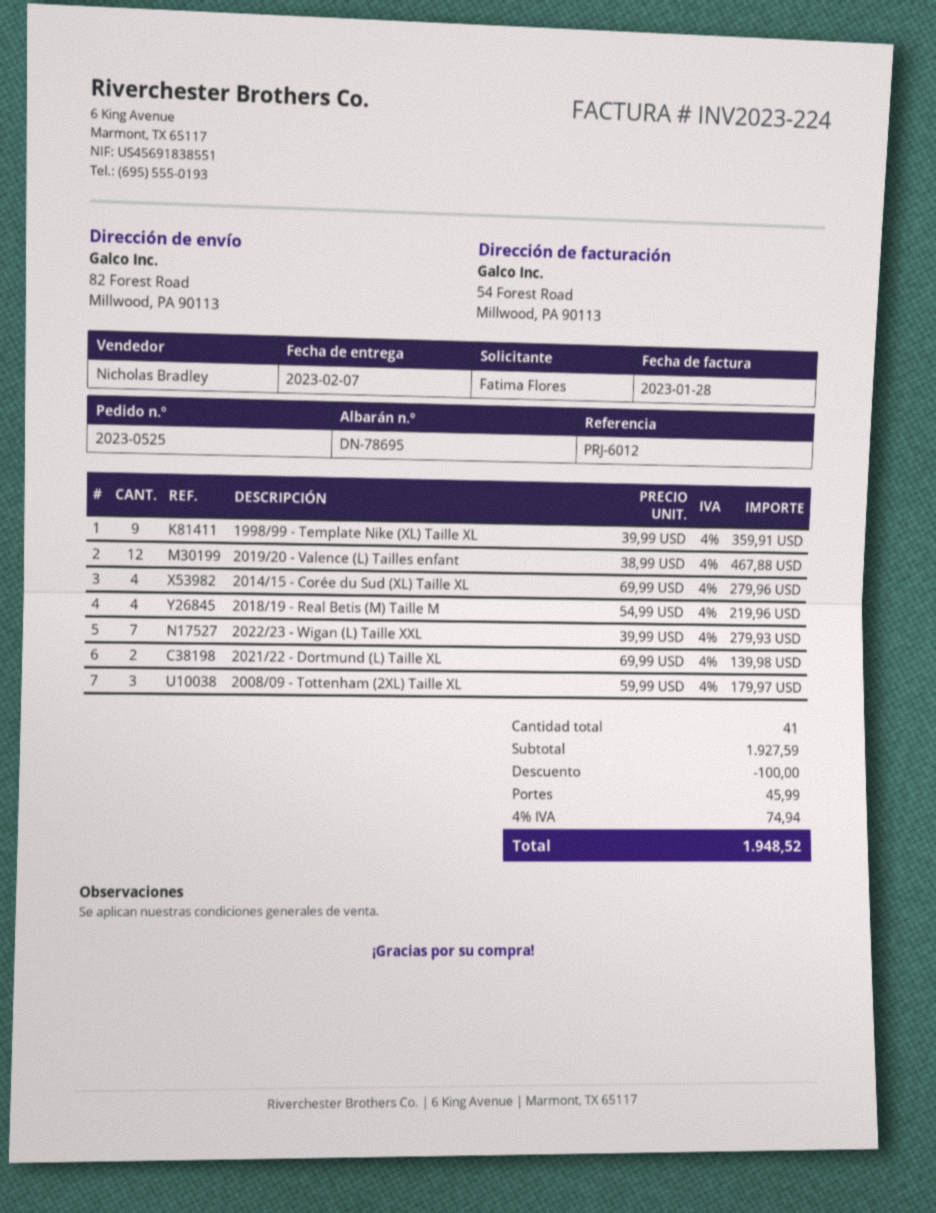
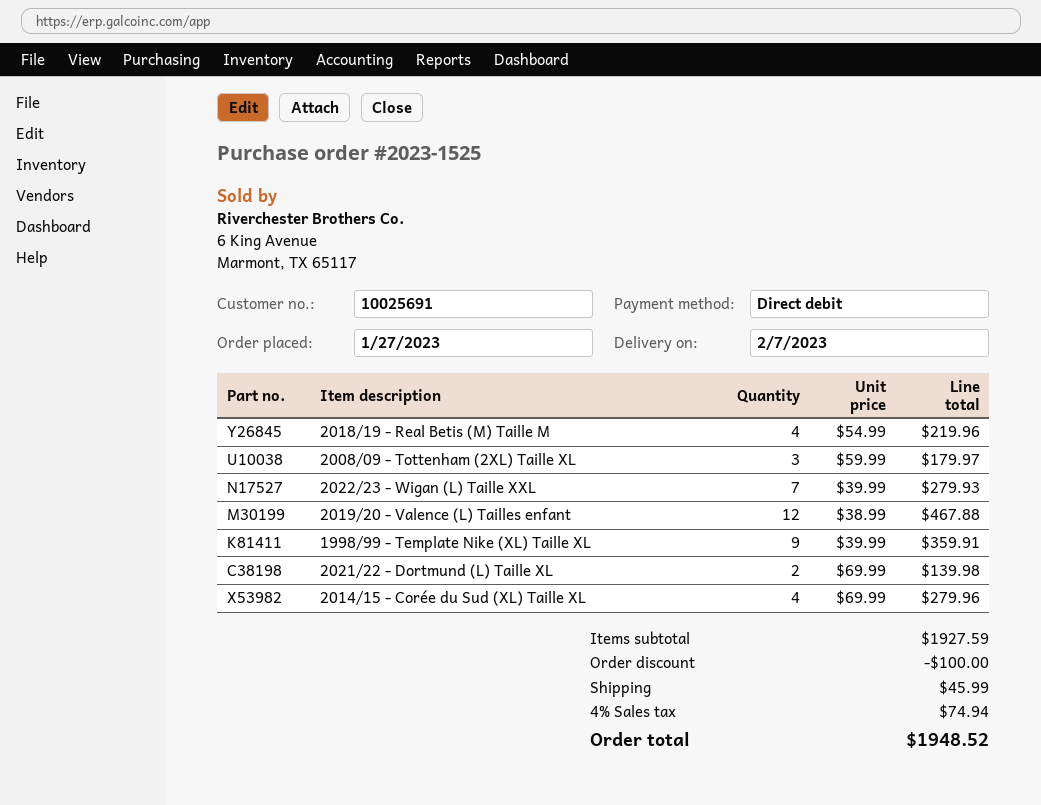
order number: 2023-0525 -> 2023-1525

